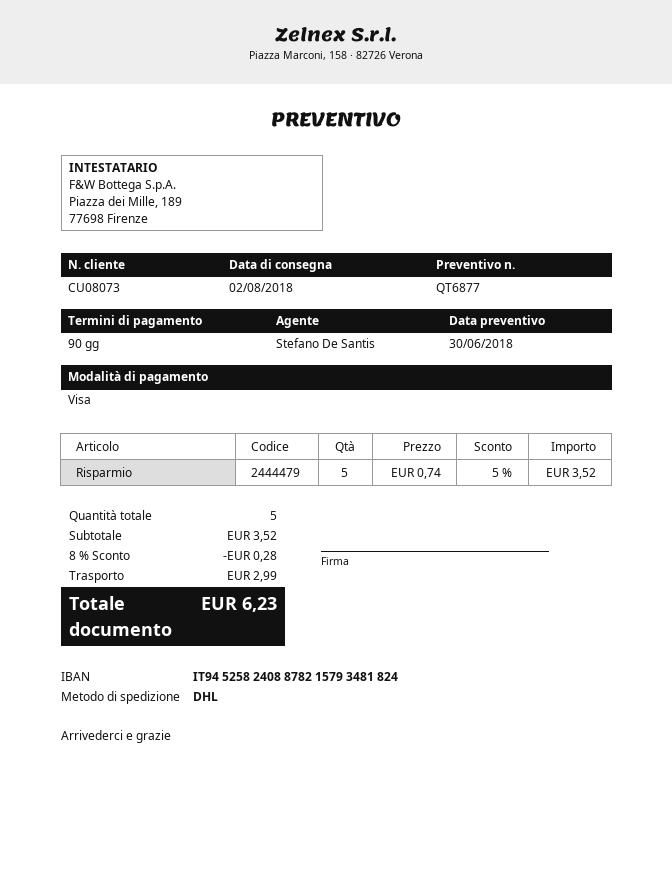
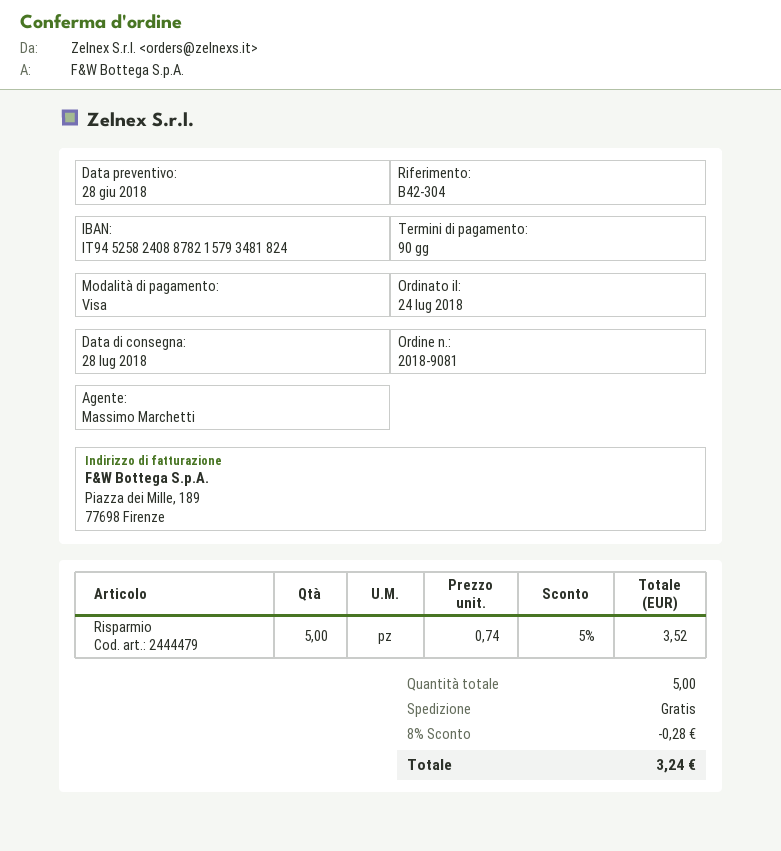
quote date: 2018-06-30 -> 2018-06-28
delivery date: 2018-08-02 -> 2018-07-28
sales rep: Stefano De Santis -> Massimo Marchetti
shipping: 2.99 -> 0.00
total: 6.23 -> 3.24

